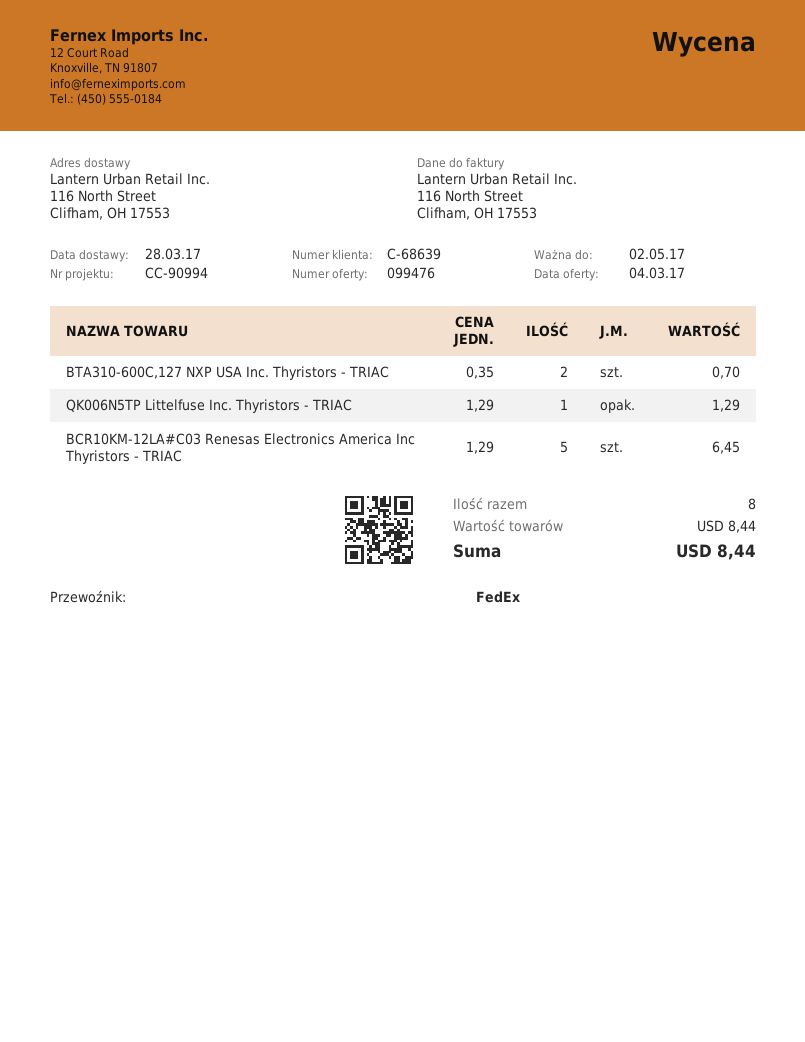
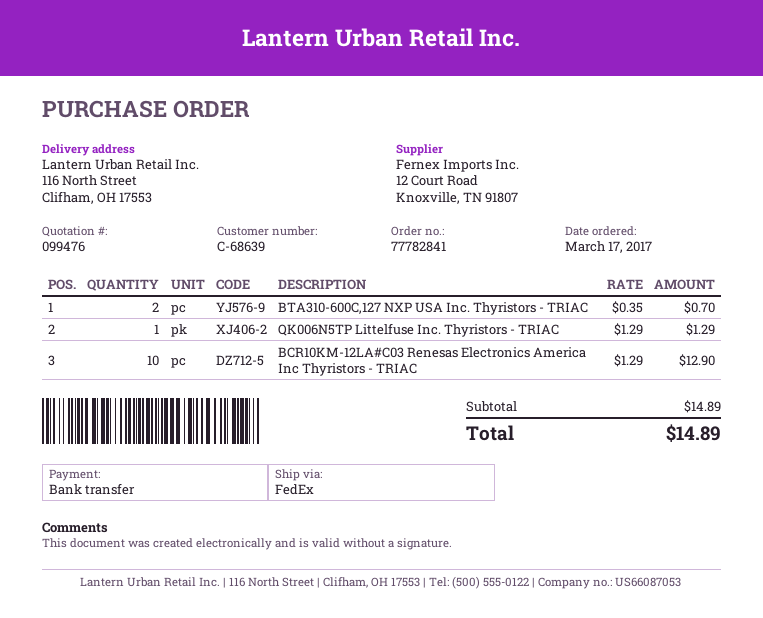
BCR10KM-12LA#C03 Renesas Electronics America Inc Thyristors - TRIAC: 5 x 1.29 = 6.45 -> 10 x 1.29 = 12.90
subtotal: 8.44 -> 14.89
total: 8.44 -> 14.89

